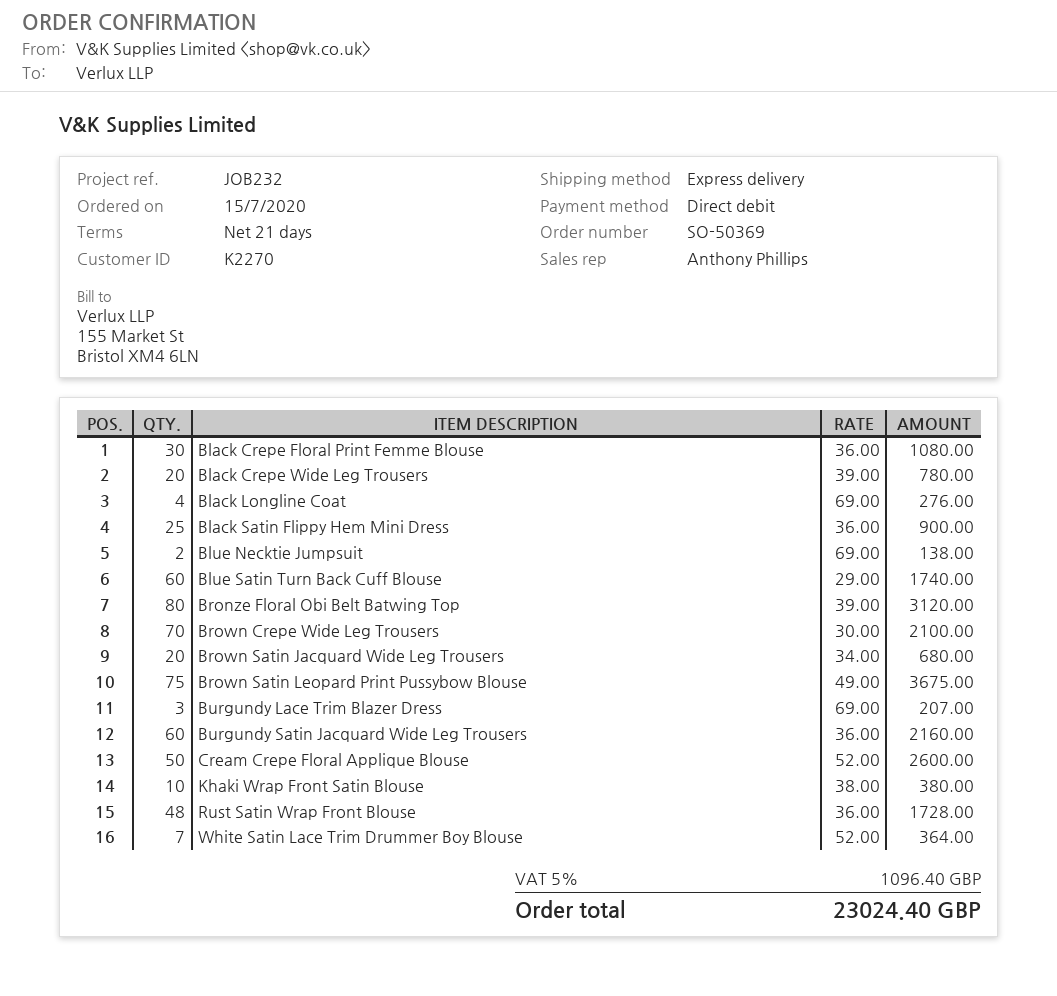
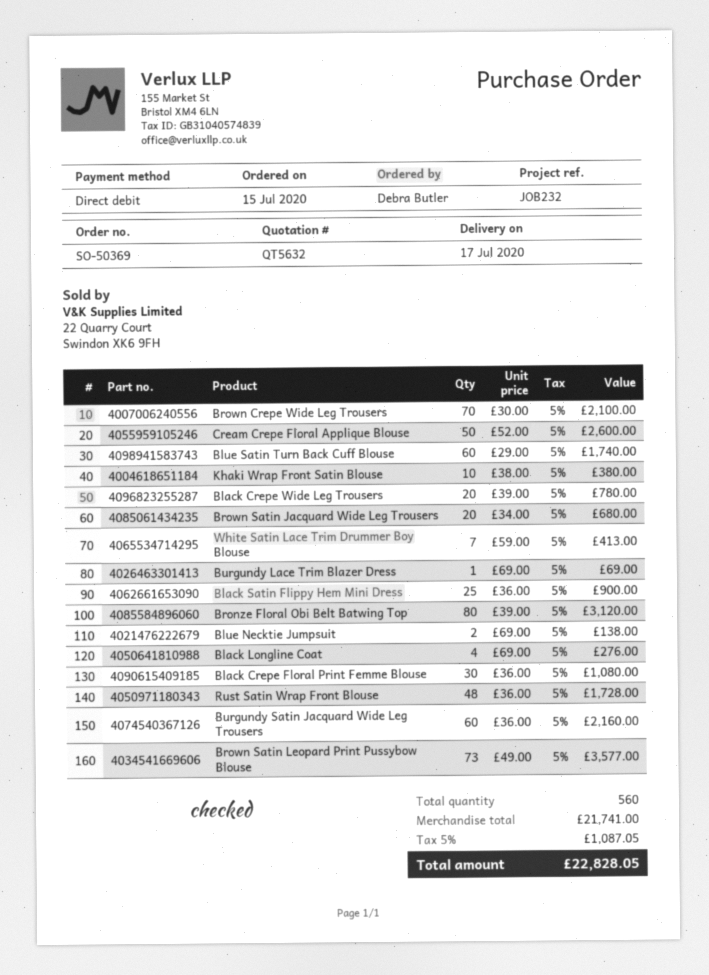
Brown Satin Leopard Print Pussybow Blouse: 75 x 49.00 = 3675.00 -> 73 x 49.00 = 3577.00
Burgundy Lace Trim Blazer Dress: 3 x 69.00 = 207.00 -> 1 x 69.00 = 69.00
White Satin Lace Trim Drummer Boy Blouse: 7 x 52.00 = 364.00 -> 7 x 59.00 = 413.00
tax: 5% = 1096.40 -> 5% = 1087.05
total: 23024.40 -> 22828.05

